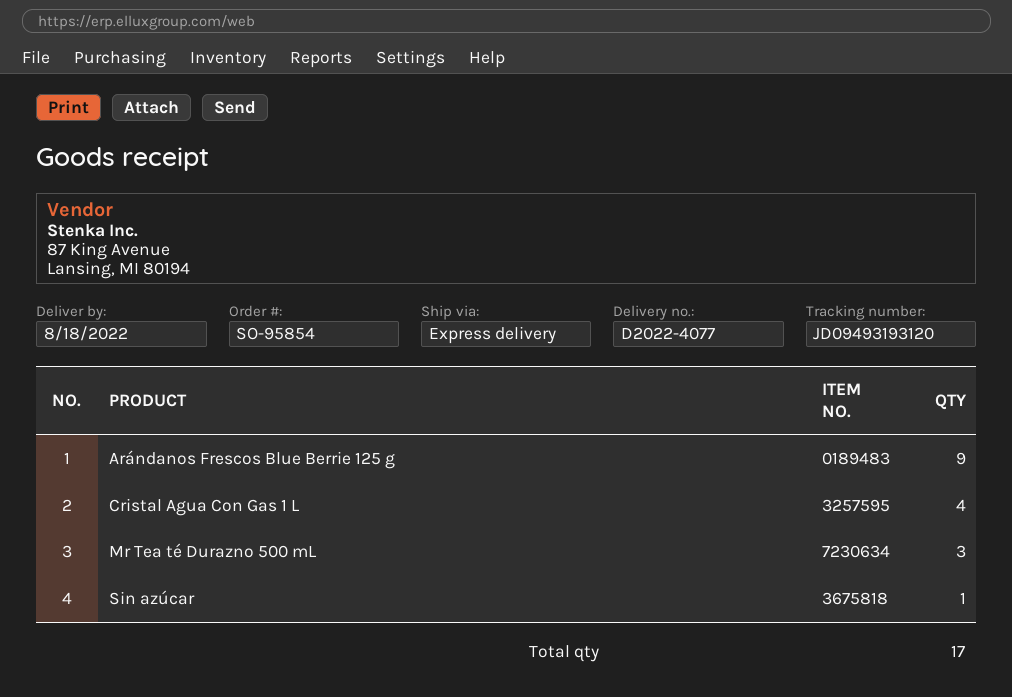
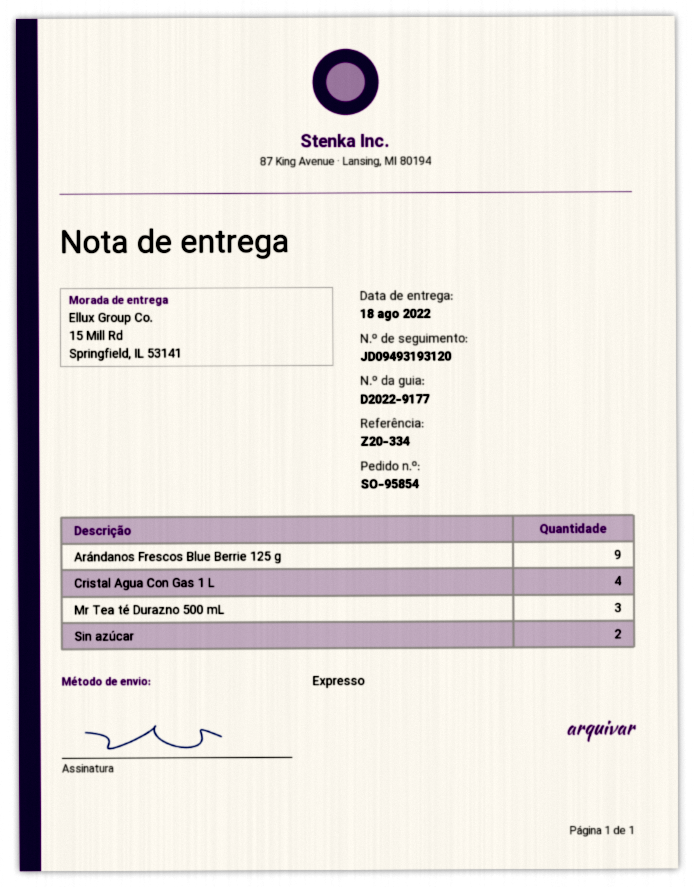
delivery note number: D2022-4077 -> D2022-9177
Sin azúcar: 1 -> 2

